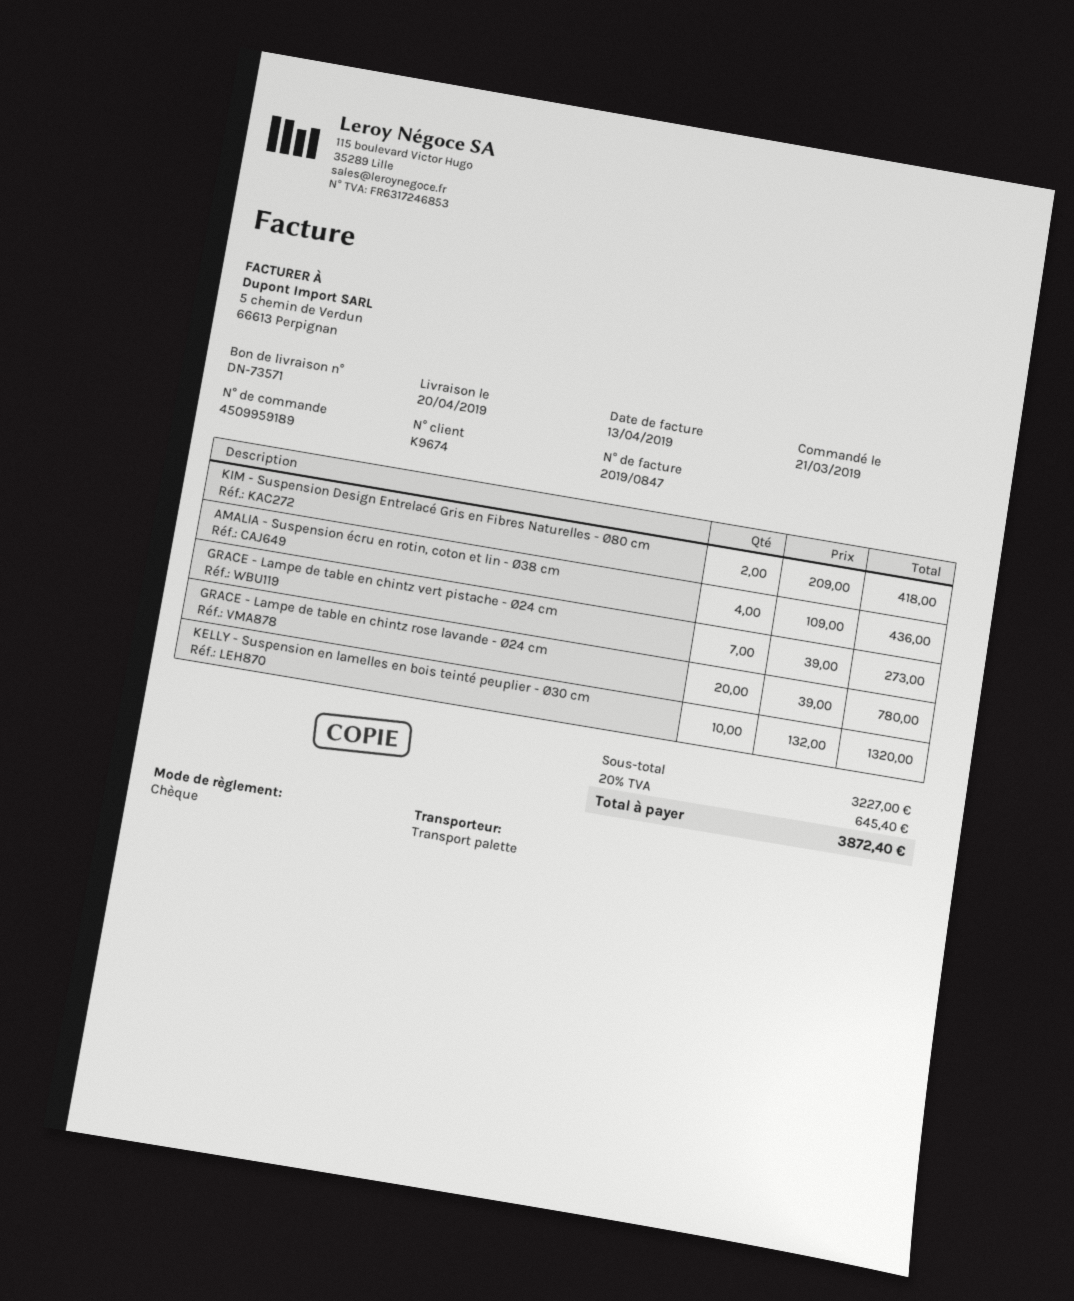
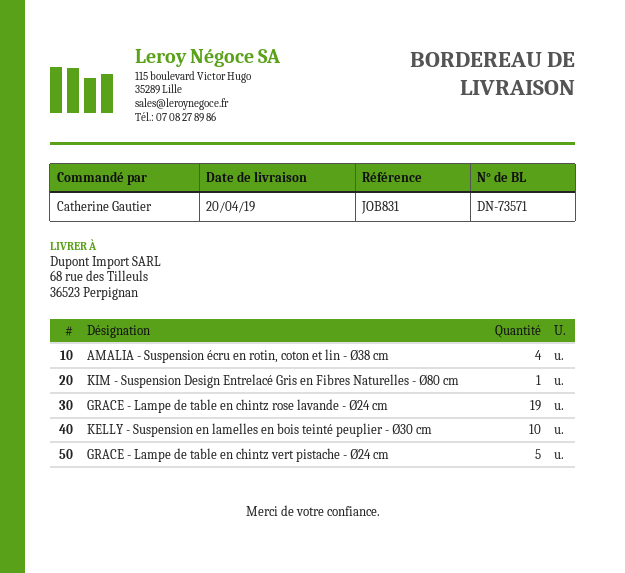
KIM - Suspension Design Entrelacé Gris en Fibres Naturelles - Ø80 cm: 2 -> 1
GRACE - Lampe de table en chintz vert pistache - Ø24 cm: 7 -> 5
GRACE - Lampe de table en chintz rose lavande - Ø24 cm: 20 -> 19

